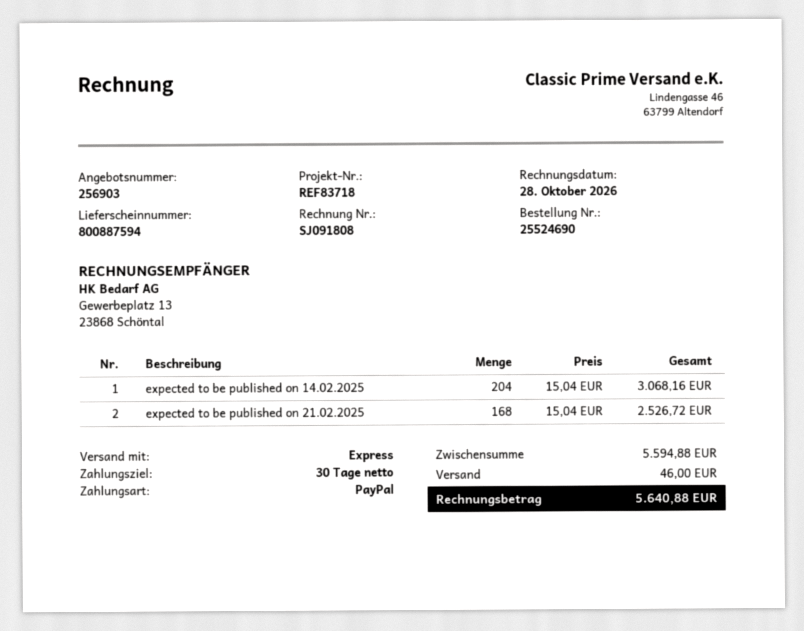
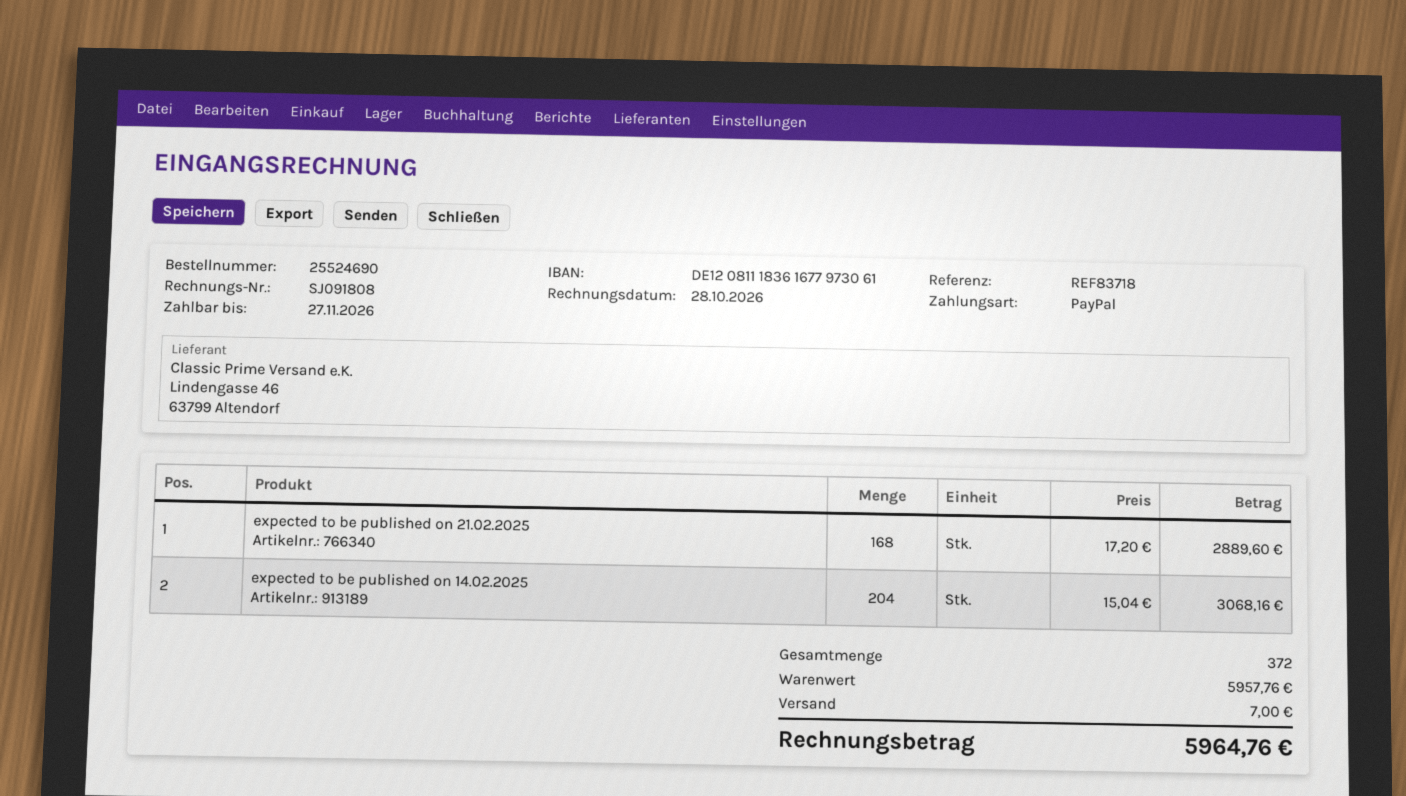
expected to be published on 21.02.2025: 168 x 15.04 = 2526.72 -> 168 x 17.20 = 2889.60
subtotal: 5594.88 -> 5957.76
shipping: 46.00 -> 7.00
total: 5640.88 -> 5964.76

